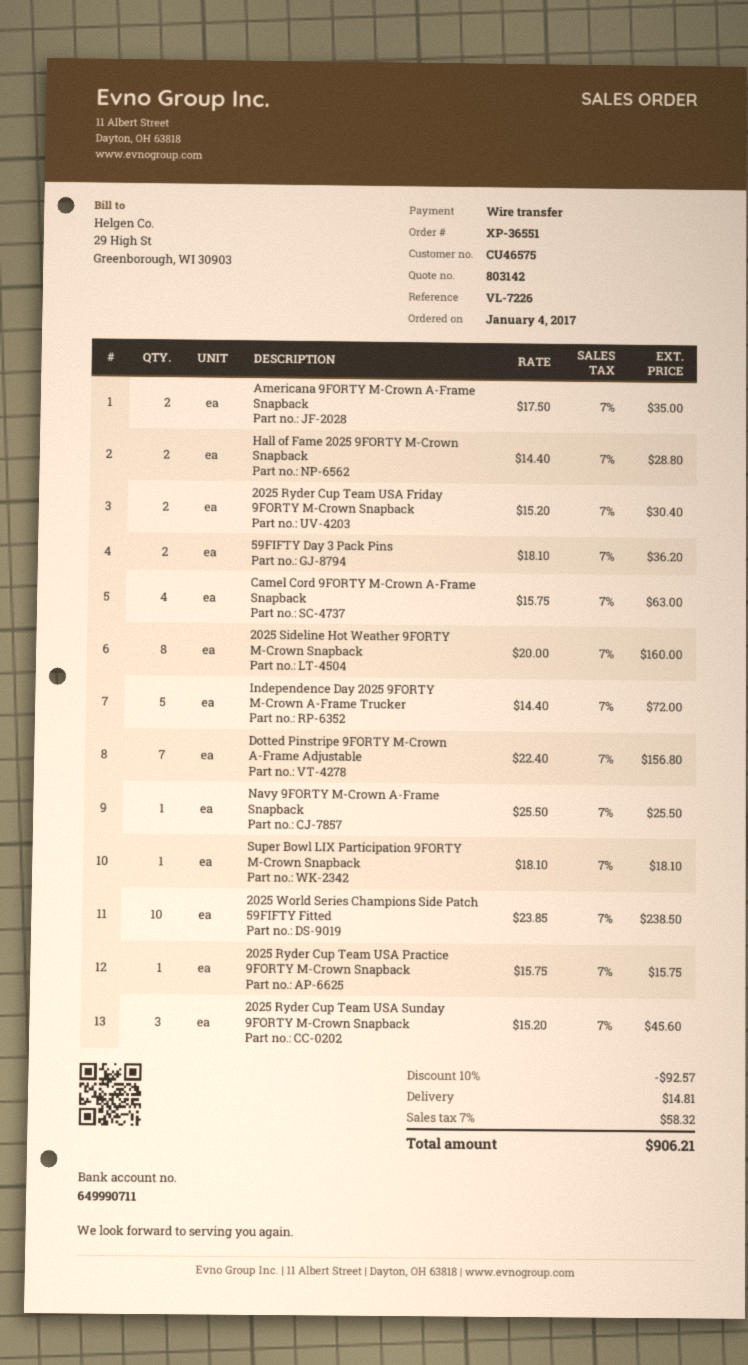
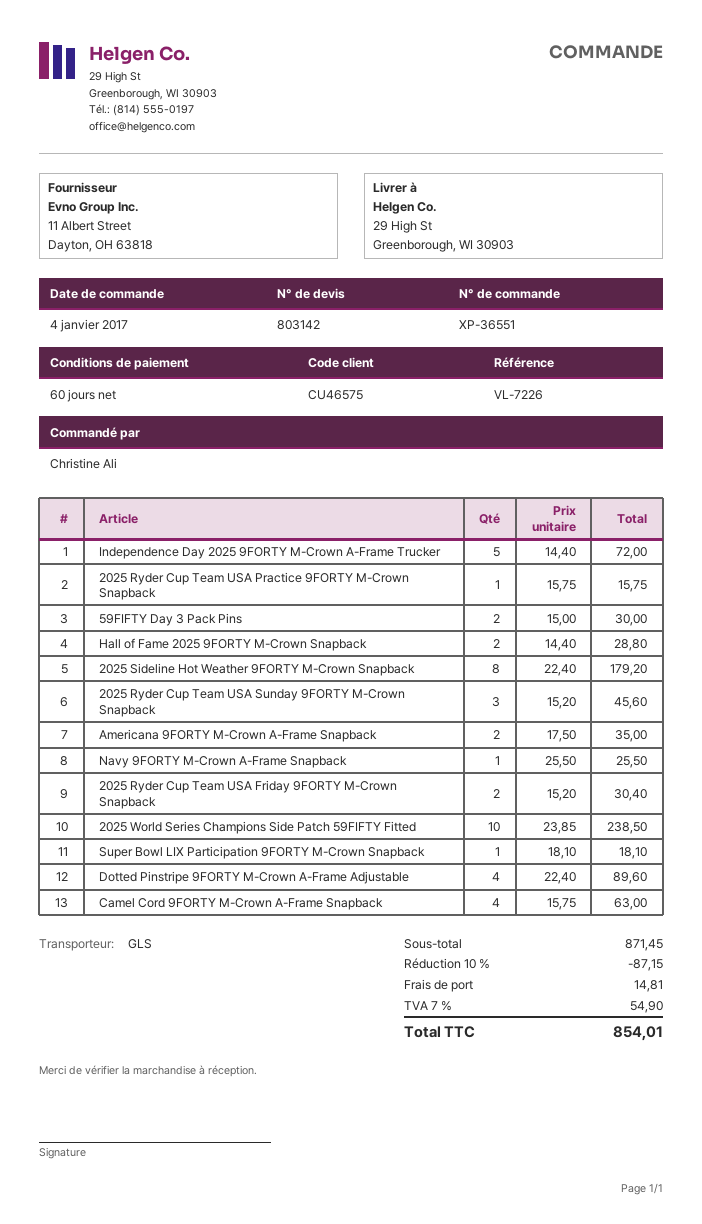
59FIFTY Day 3 Pack Pins: 2 x 18.10 = 36.20 -> 2 x 15.00 = 30.00
2025 Sideline Hot Weather 9FORTY M-Crown Snapback: 8 x 20.00 = 160.00 -> 8 x 22.40 = 179.20
Dotted Pinstripe 9FORTY M-Crown A-Frame Adjustable: 7 x 22.40 = 156.80 -> 4 x 22.40 = 89.60
discount: 10% = 92.57 -> 10% = 87.15
tax: 7% = 58.32 -> 7% = 54.90
total: 906.21 -> 854.01

